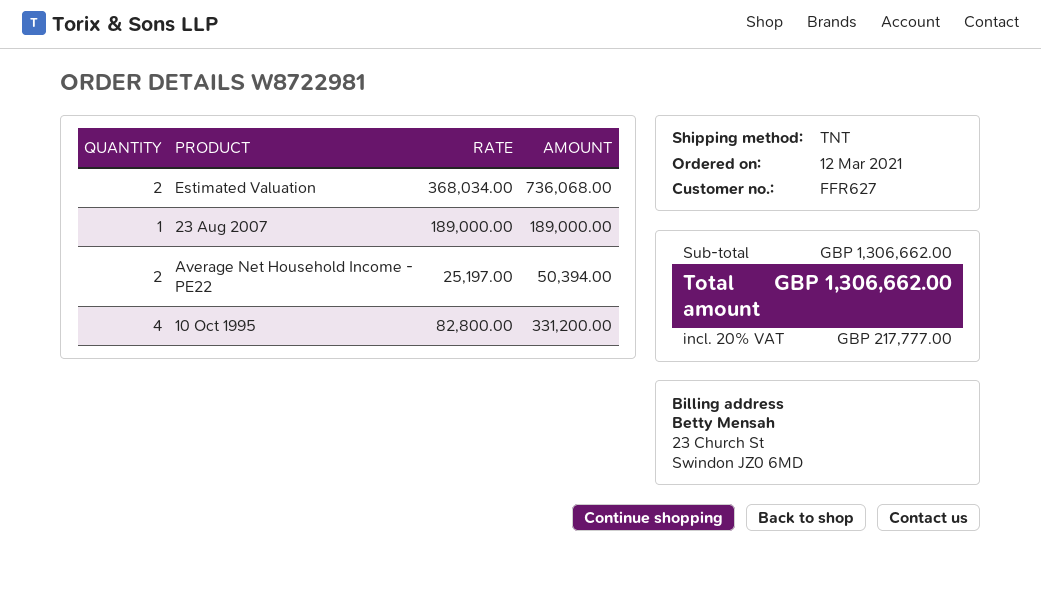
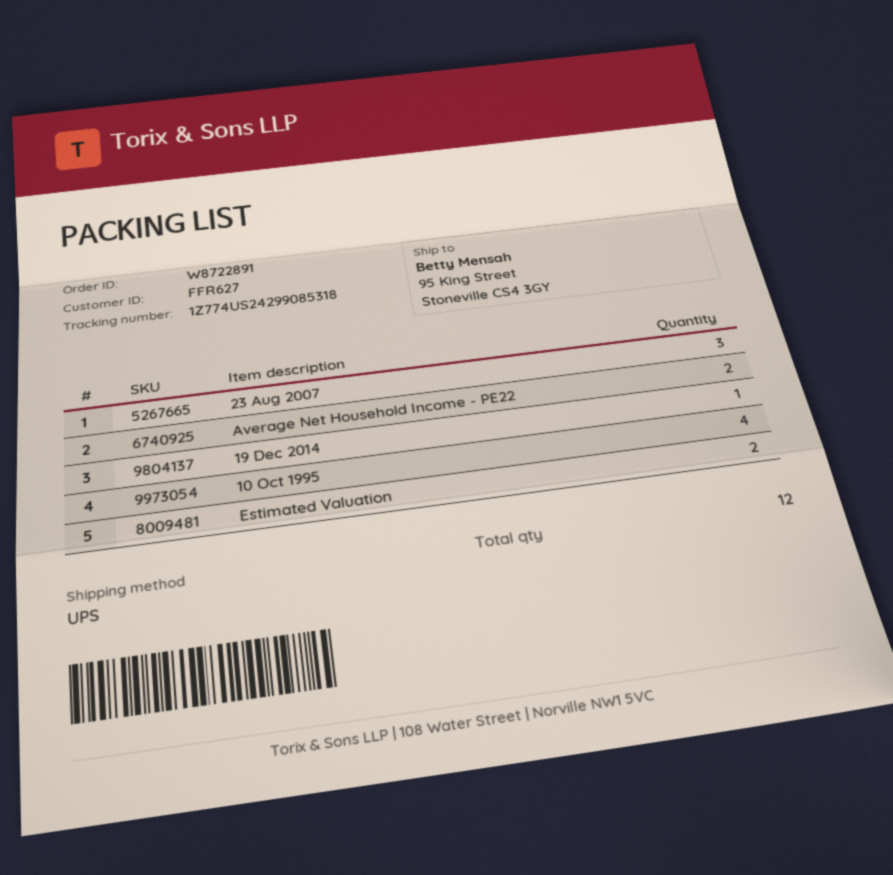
order number: W8722981 -> W8722891
shipping method: TNT -> UPS
23 Aug 2007: 1 -> 3
19 Dec 2014: none -> 1

